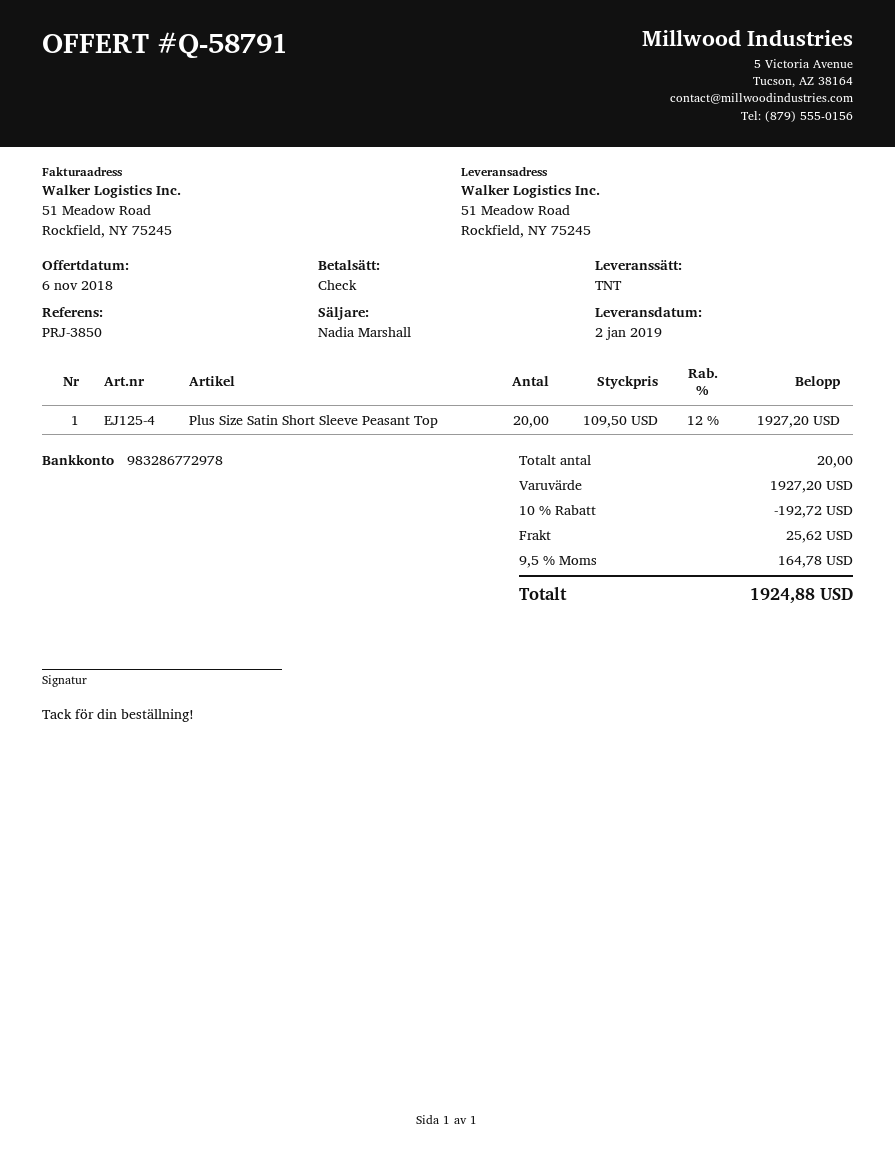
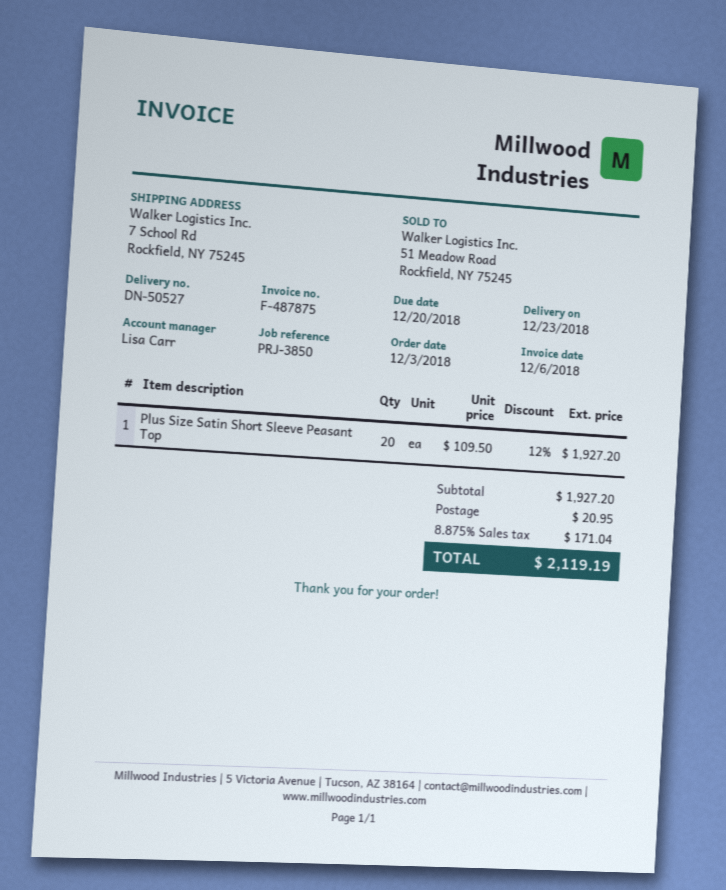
delivery date: 2019-01-02 -> 2018-12-23
sales rep: Nadia Marshall -> Lisa Carr
ship to: 51 Meadow Road, Rockfield, NY 75245 -> 7 School Rd, Rockfield, NY 75245
discount: 10% = 192.72 -> none
shipping: 25.62 -> 20.95
tax: 9.5% = 164.78 -> 8.875% = 171.04
total: 1924.88 -> 2119.19

